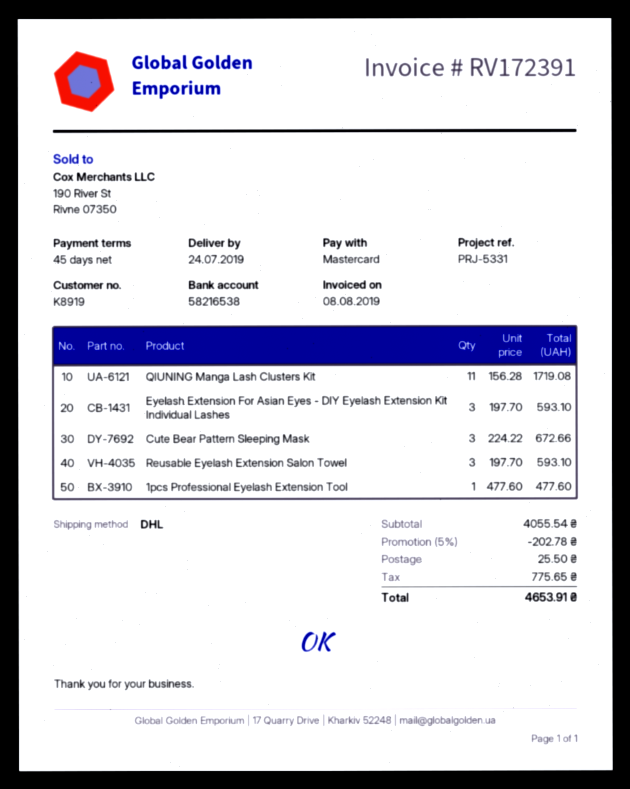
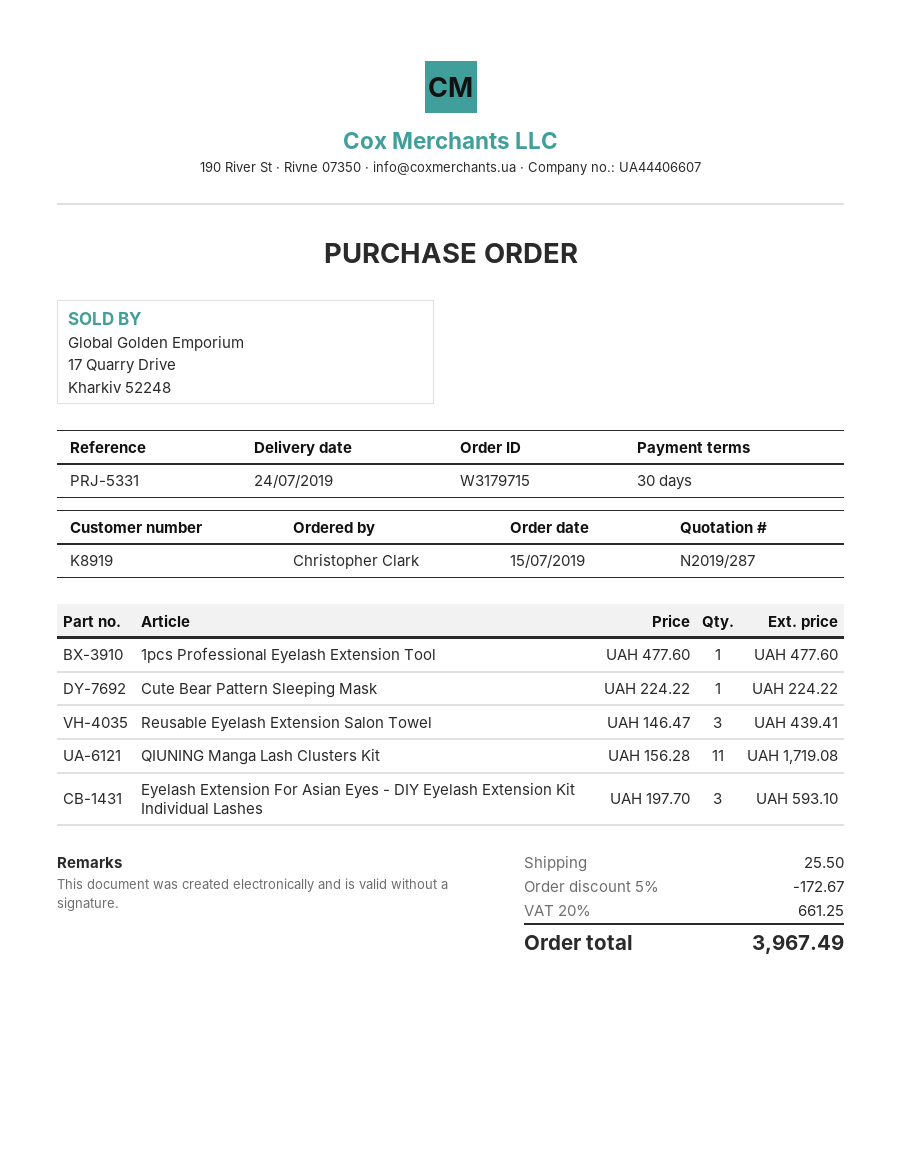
payment terms: 45 days -> 30 days
Cute Bear Pattern Sleeping Mask: 3 x 224.22 = 672.66 -> 1 x 224.22 = 224.22
Reusable Eyelash Extension Salon Towel: 3 x 197.70 = 593.10 -> 3 x 146.47 = 439.41
discount: 5% = 202.78 -> 5% = 172.67
tax: 775.65 -> 661.25
total: 4653.91 -> 3967.49

